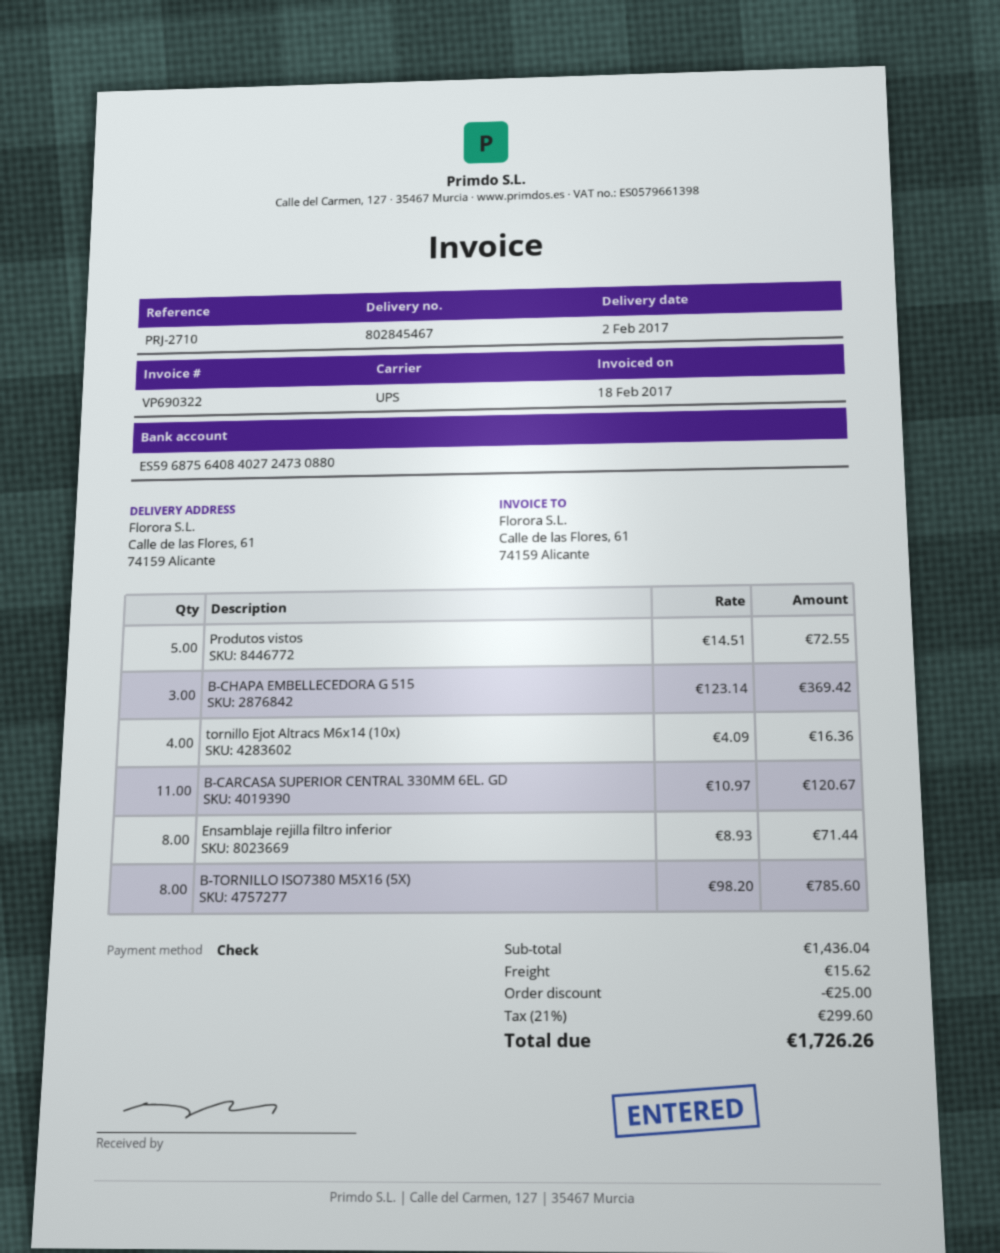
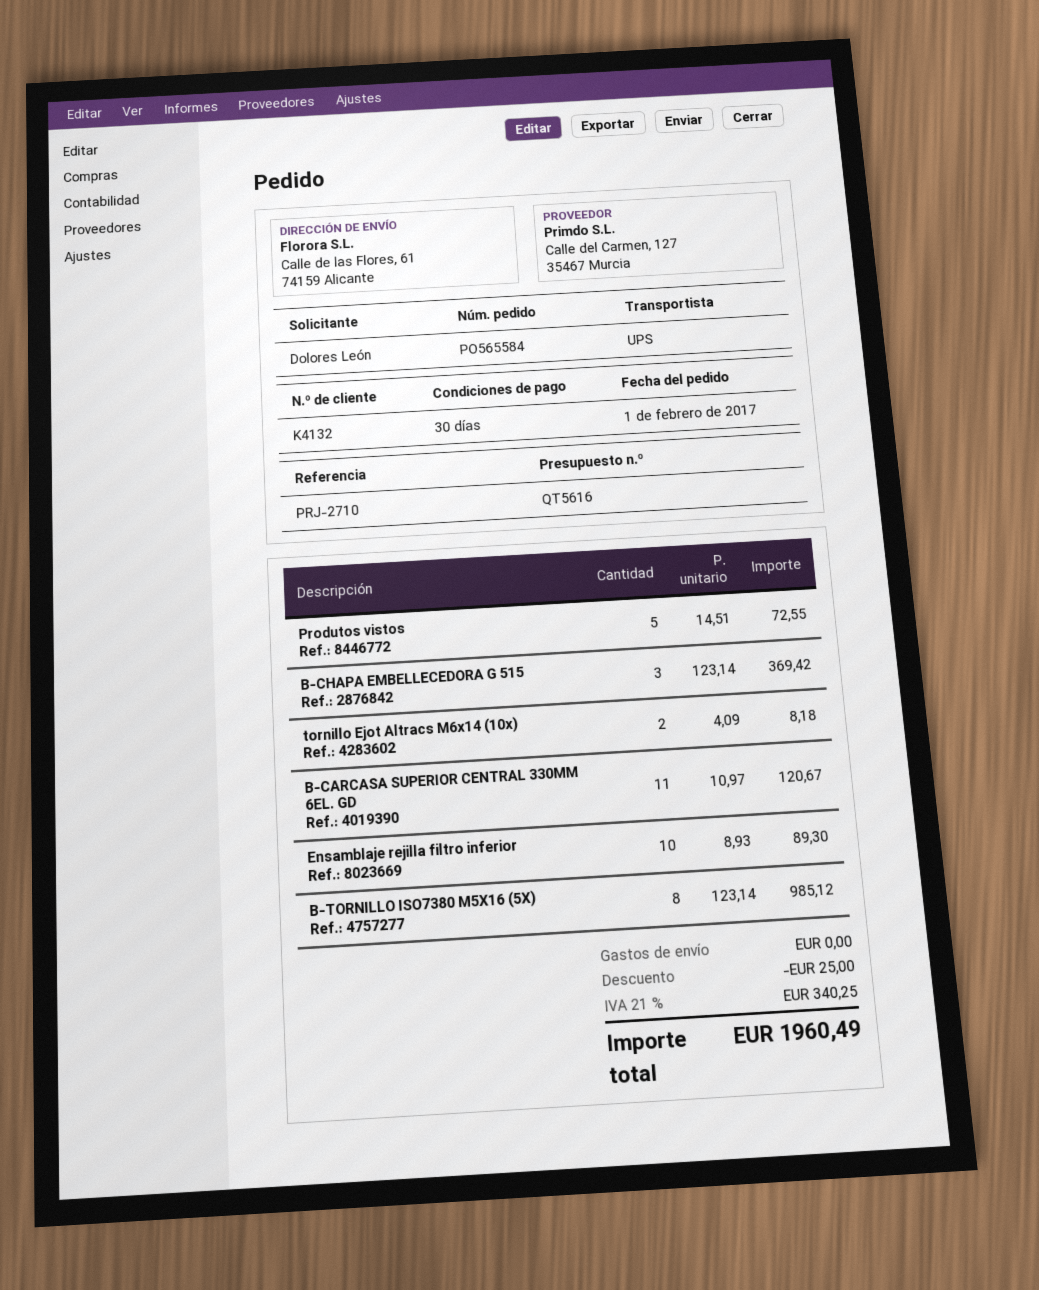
tornillo Ejot Altracs M6x14 (10x): 4 x 4.09 = 16.36 -> 2 x 4.09 = 8.18
Ensamblaje rejilla filtro inferior: 8 x 8.93 = 71.44 -> 10 x 8.93 = 89.30
B-TORNILLO ISO7380 M5X16 (5X): 8 x 98.20 = 785.60 -> 8 x 123.14 = 985.12
shipping: 15.62 -> 0.00
tax: 21% = 299.60 -> 21% = 340.25
total: 1726.26 -> 1960.49

